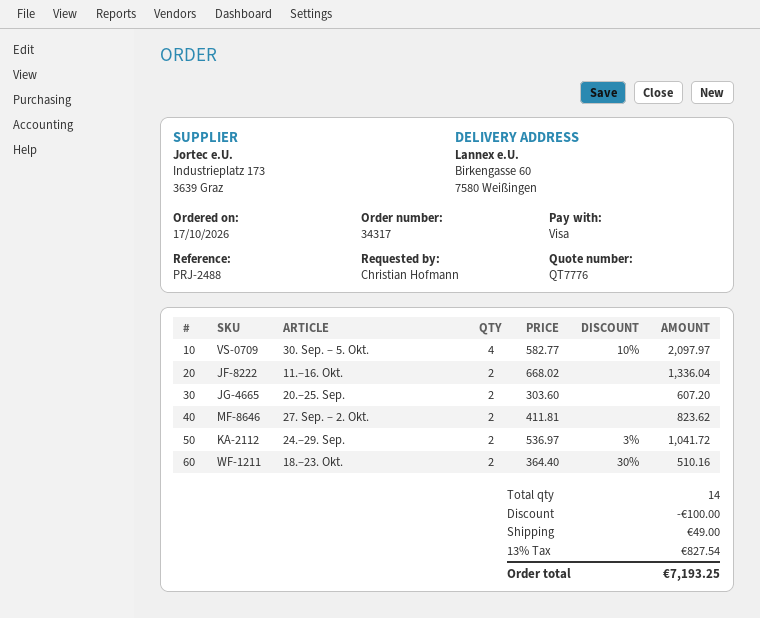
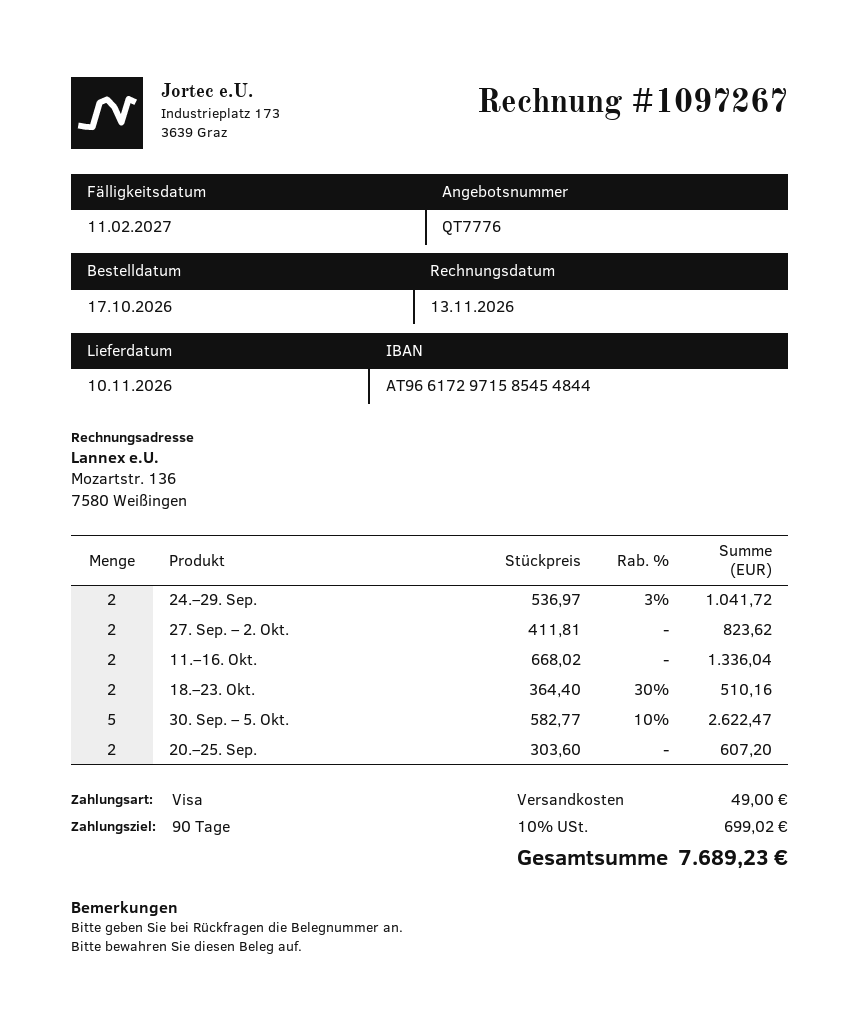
30. Sep. – 5. Okt.: 4 x 582.77 - 10% = 2097.97 -> 5 x 582.77 - 10% = 2622.47
discount: 100.00 -> none
tax: 13% = 827.54 -> 10% = 699.02
total: 7193.25 -> 7689.23

